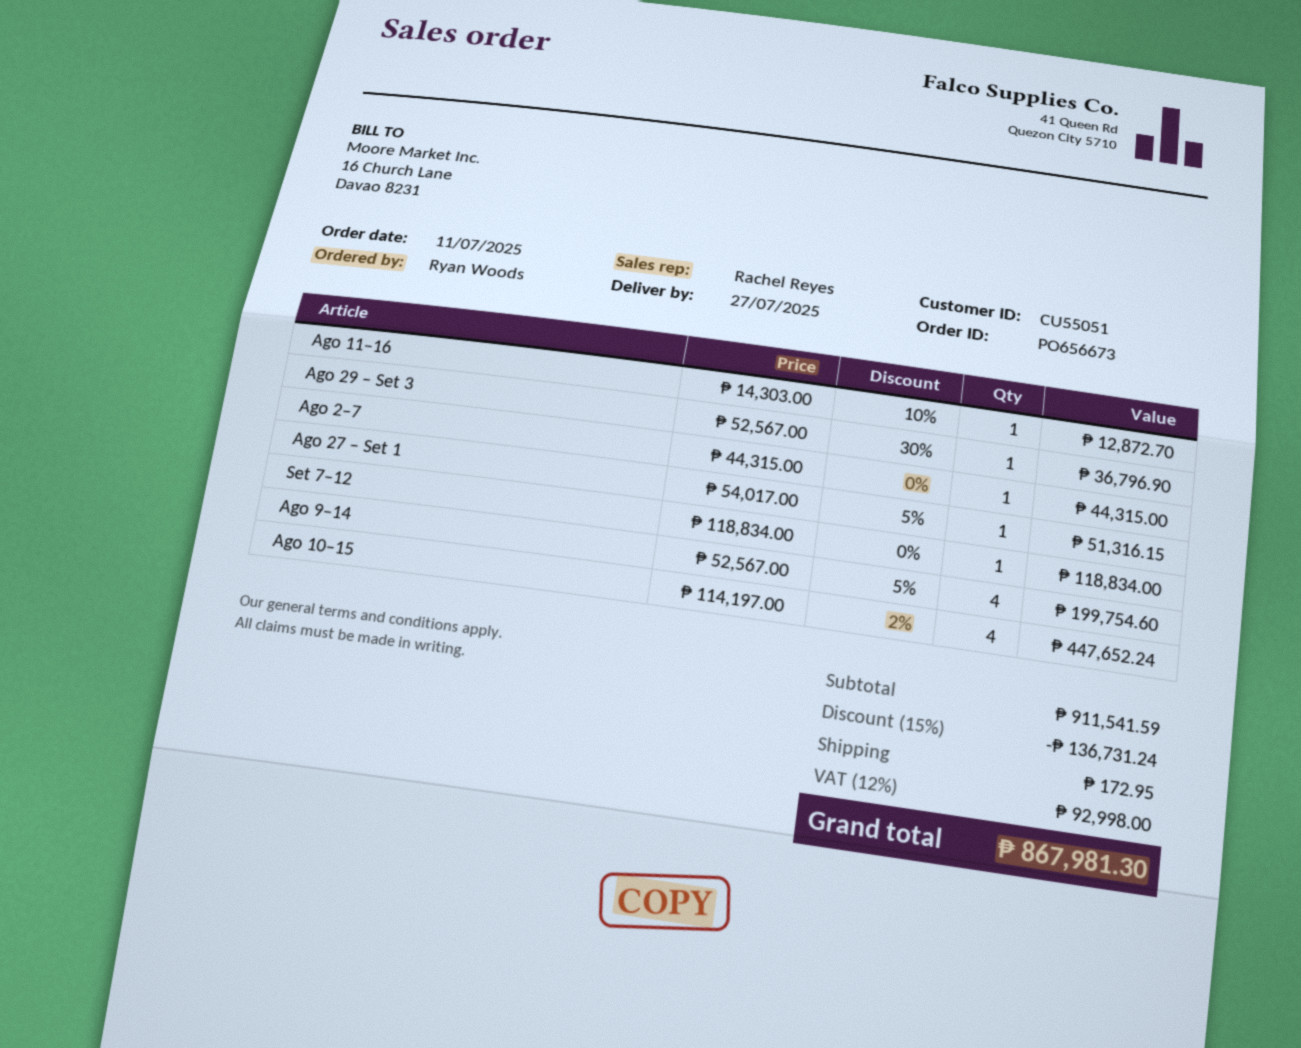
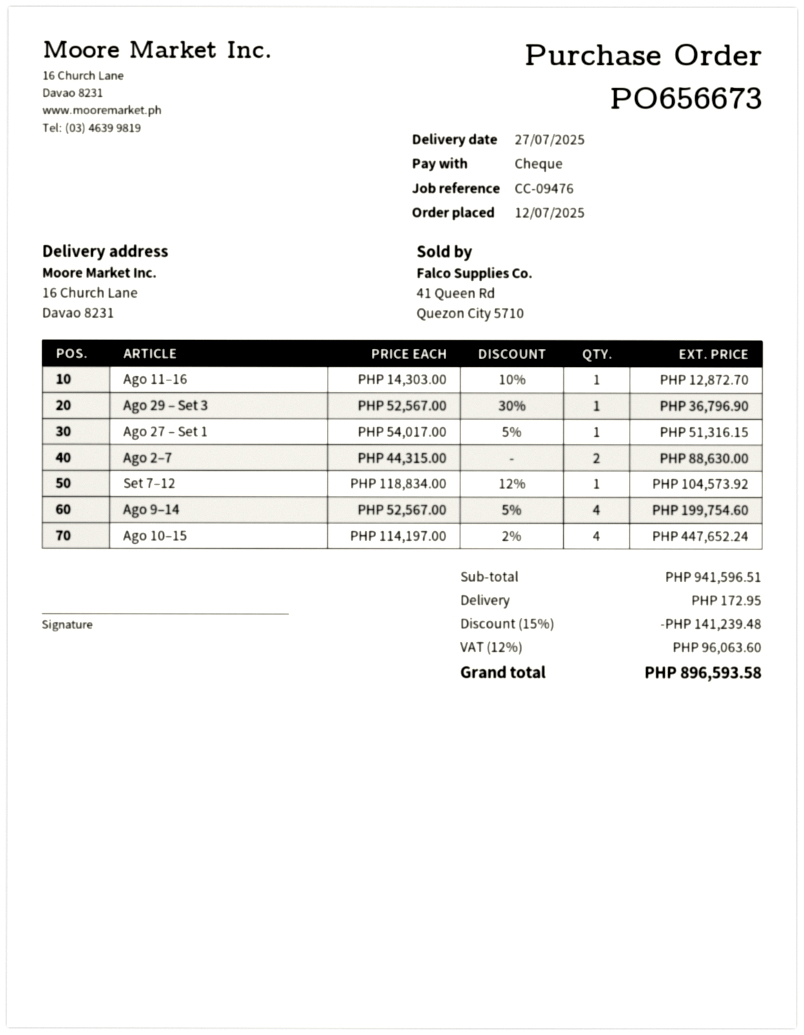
order date: 2025-07-11 -> 2025-07-12
Ago 2–7: 1 x 44315.00 = 44315.00 -> 2 x 44315.00 = 88630.00
Set 7–12: 1 x 118834.00 = 118834.00 -> 1 x 118834.00 - 12% = 104573.92
subtotal: 911541.59 -> 941596.51
discount: 15% = 136731.24 -> 15% = 141239.48
tax: 12% = 92998.00 -> 12% = 96063.60
total: 867981.30 -> 896593.58

